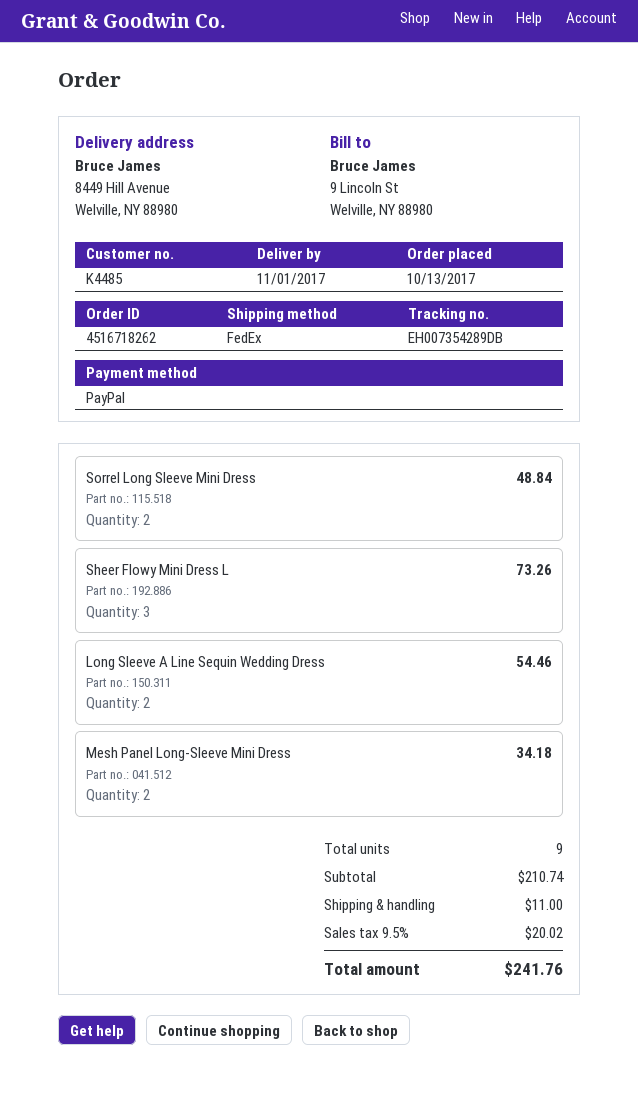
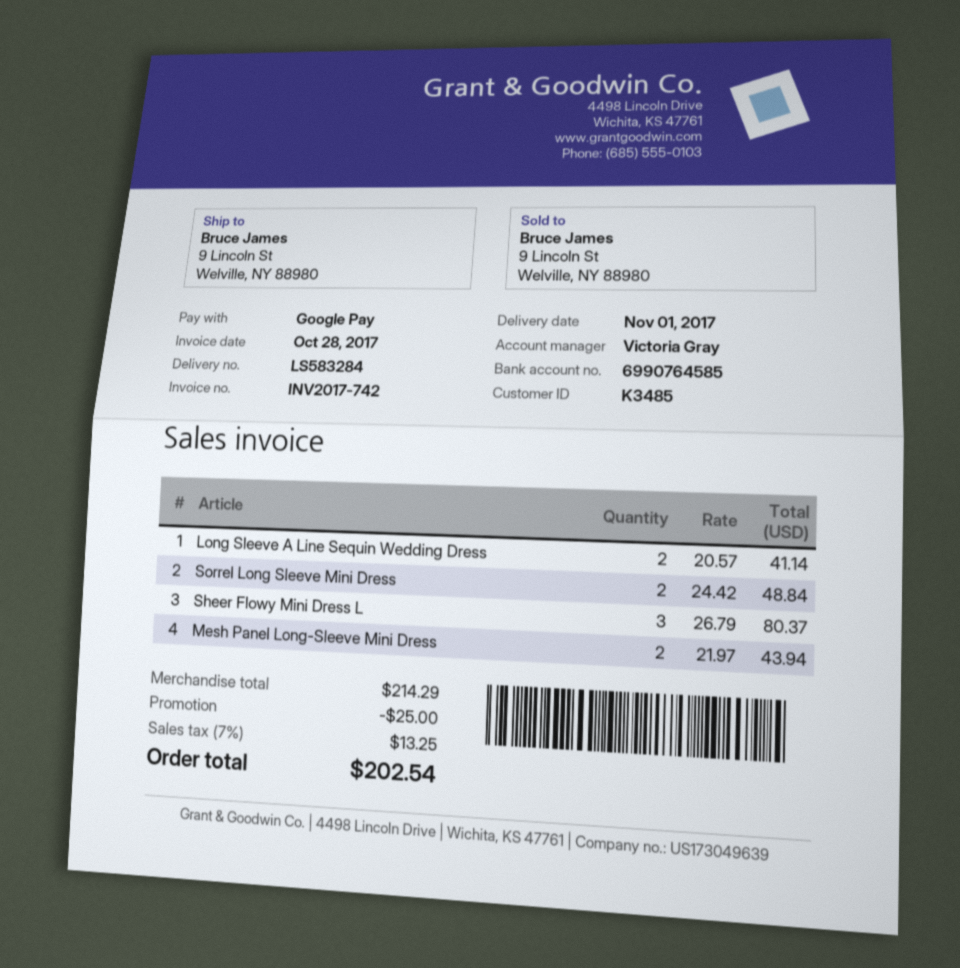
customer number: K4485 -> K3485
payment method: PayPal -> Google Pay
ship to: 8449 Hill Avenue, Welville, NY 88980 -> 9 Lincoln St, Welville, NY 88980
Sheer Flowy Mini Dress L: 3 for 73.26 -> 3 for 80.37
Long Sleeve A Line Sequin Wedding Dress: 2 for 54.46 -> 2 for 41.14
Mesh Panel Long-Sleeve Mini Dress: 2 for 34.18 -> 2 for 43.94
subtotal: 210.74 -> 214.29
discount: none -> 25.00
shipping: 11.00 -> none
tax: 9.5% = 20.02 -> 7% = 13.25
total: 241.76 -> 202.54

